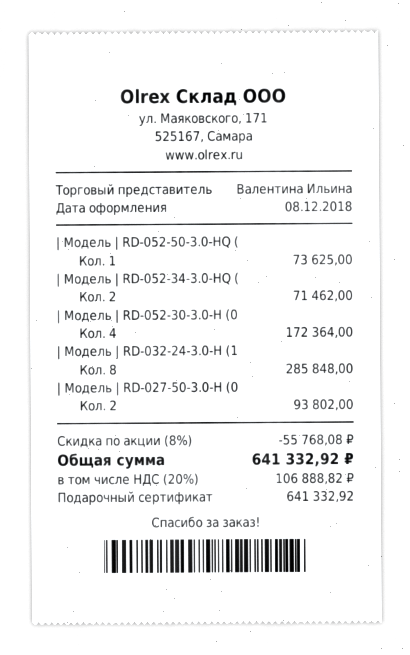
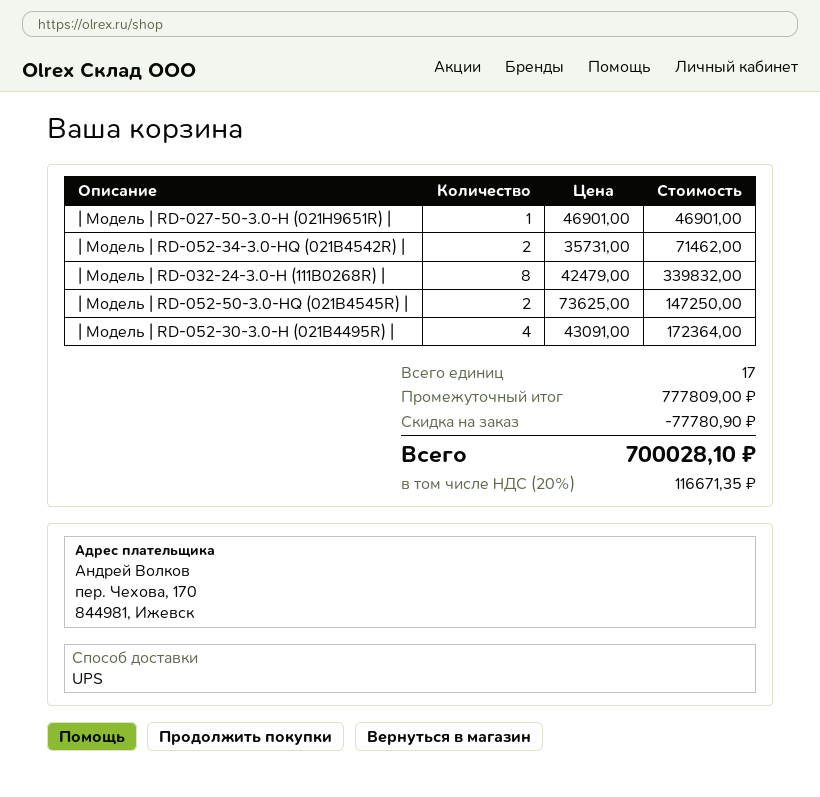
| Модель | RD-052-50-3.0-HQ (: 1 for 73625.00 -> 2 for 147250.00
| Модель | RD-032-24-3.0-H (1: 8 for 285848.00 -> 8 for 339832.00
| Модель | RD-027-50-3.0-H (0: 2 for 93802.00 -> 1 for 46901.00
discount: 55768.08 -> 77780.90
tax: 20% = 106888.82 -> 20% = 116671.35
total: 641332.92 -> 700028.10

